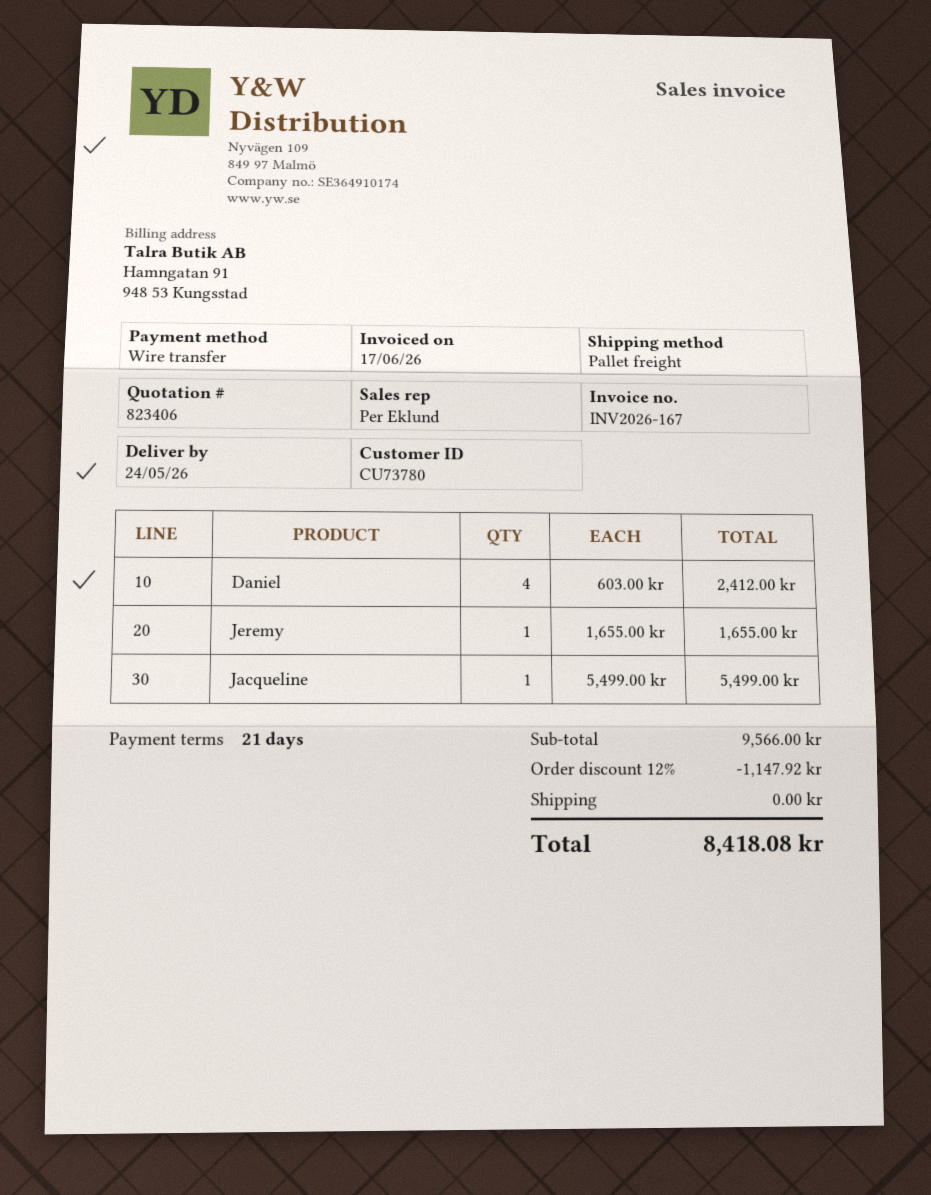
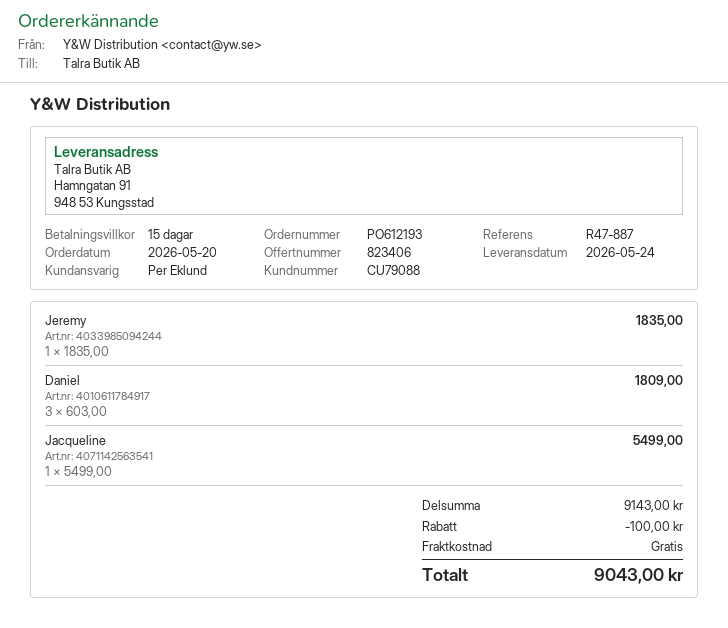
payment terms: 21 days -> 15 days
customer number: CU73780 -> CU79088
Daniel: 4 x 603.00 = 2412.00 -> 3 x 603.00 = 1809.00
Jeremy: 1 x 1655.00 = 1655.00 -> 1 x 1835.00 = 1835.00
subtotal: 9566.00 -> 9143.00
discount: 1147.92 -> 100.00
total: 8418.08 -> 9043.00

